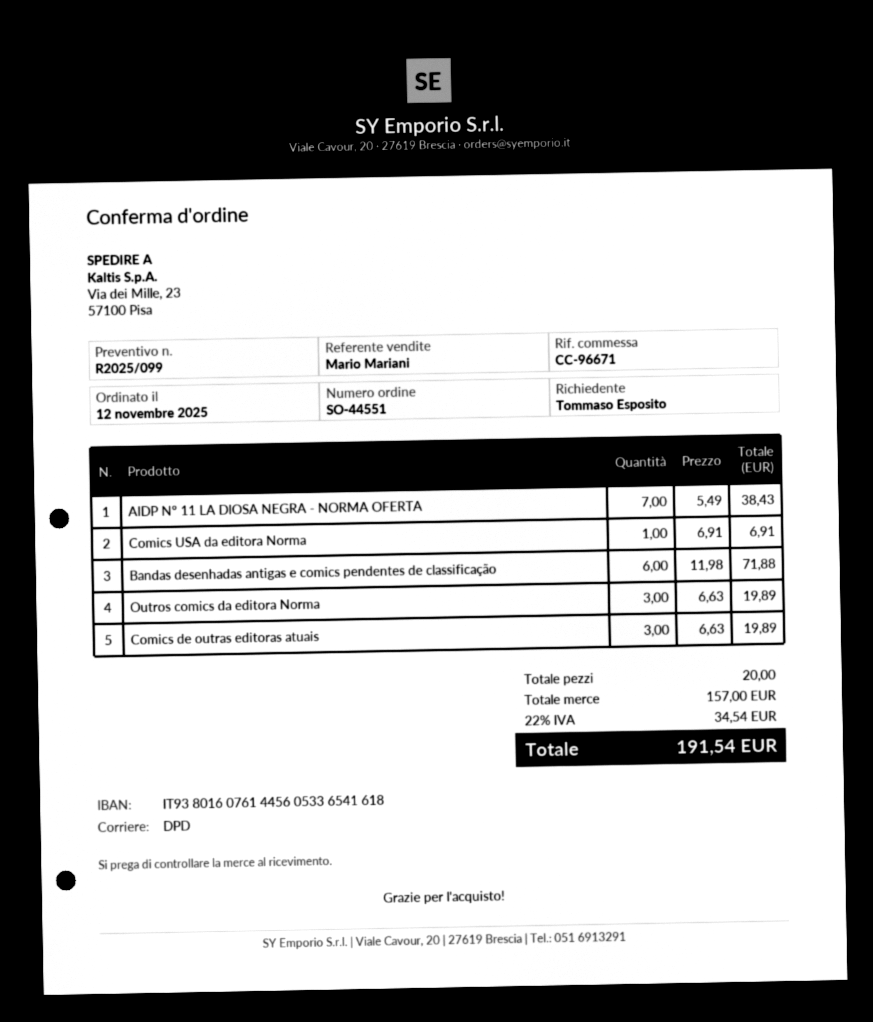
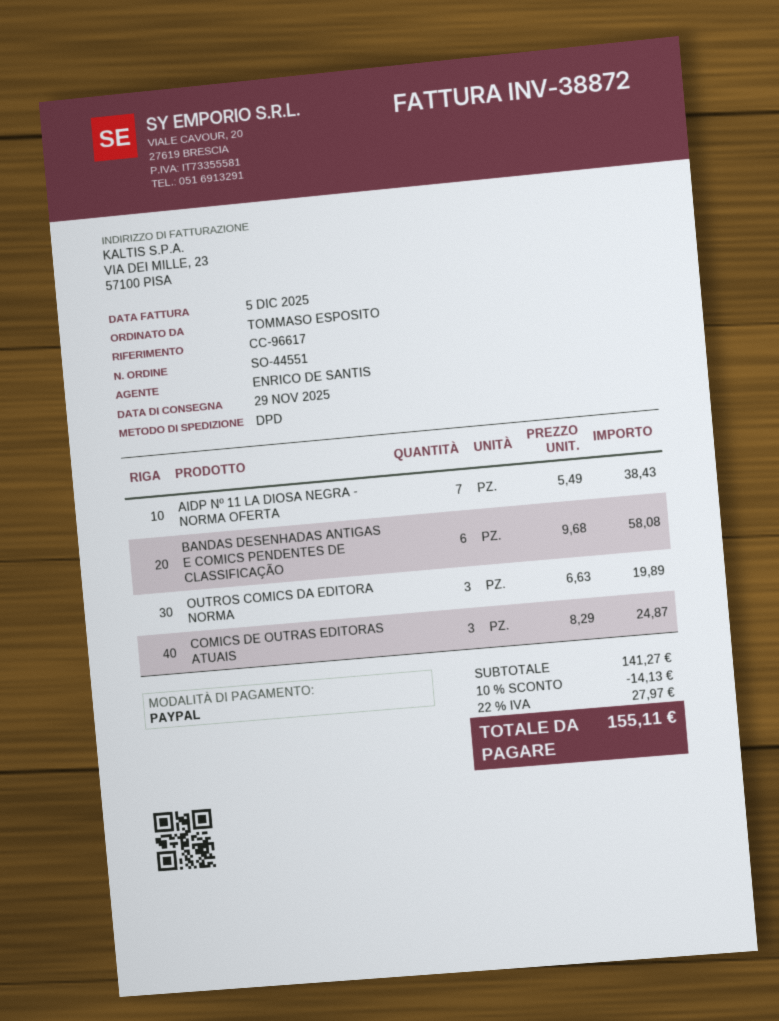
reference: CC-96671 -> CC-96617
sales rep: Mario Mariani -> ENRICO DE SANTIS
Comics USA da editora Norma: 1 x 6.91 = 6.91 -> none
Bandas desenhadas antigas e comics pendentes de classificação: 6 x 11.98 = 71.88 -> 6 x 9.68 = 58.08
Comics de outras editoras atuais: 3 x 6.63 = 19.89 -> 3 x 8.29 = 24.87
subtotal: 157.00 -> 141.27
discount: none -> 10% = 14.13
tax: 22% = 34.54 -> 22% = 27.97
total: 191.54 -> 155.11

